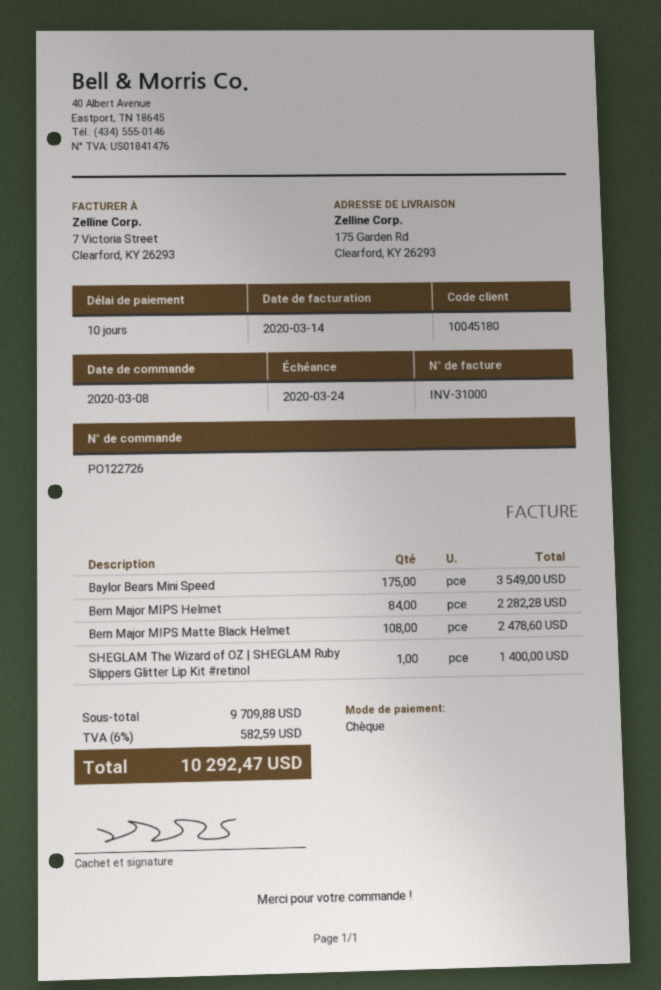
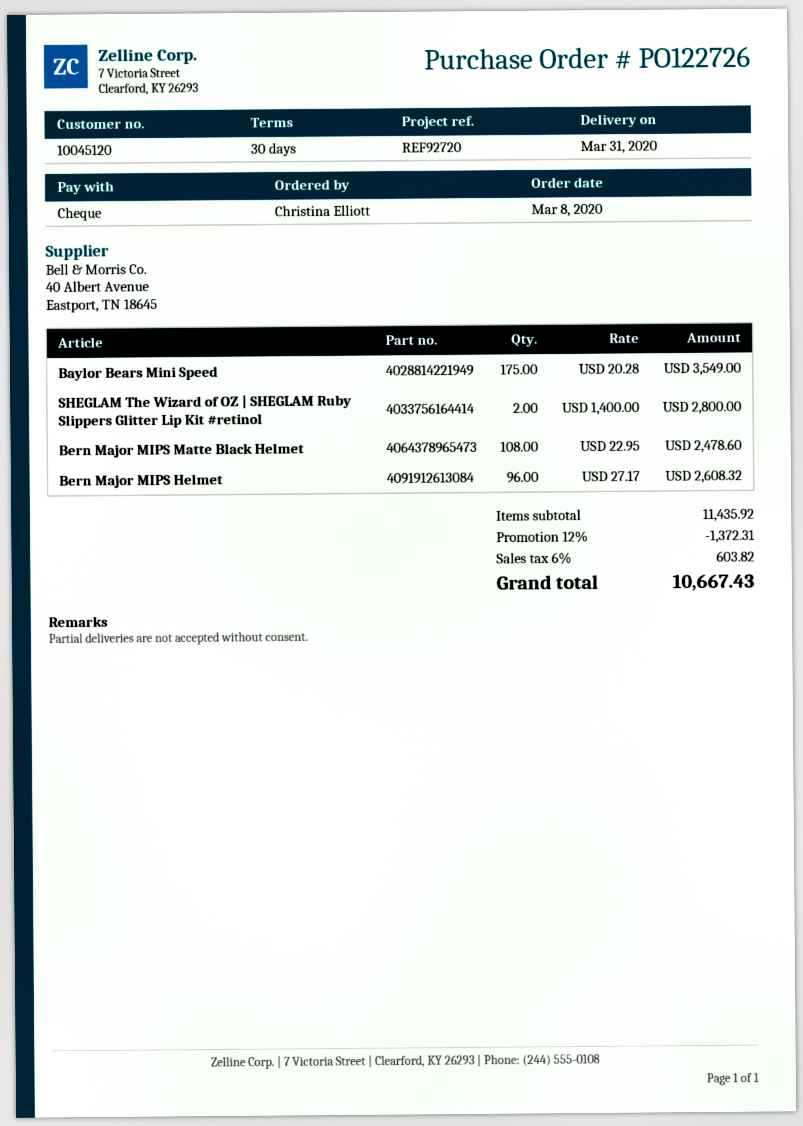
payment terms: 10 days -> 30 days
customer number: 10045180 -> 10045120
Bern Major MIPS Helmet: 84 for 2282.28 -> 96 for 2608.32
SHEGLAM The Wizard of OZ | SHEGLAM Ruby Slippers Glitter Lip Kit #retinol: 1 for 1400.00 -> 2 for 2800.00
subtotal: 9709.88 -> 11435.92
discount: none -> 12% = 1372.31
tax: 6% = 582.59 -> 6% = 603.82
total: 10292.47 -> 10667.43

